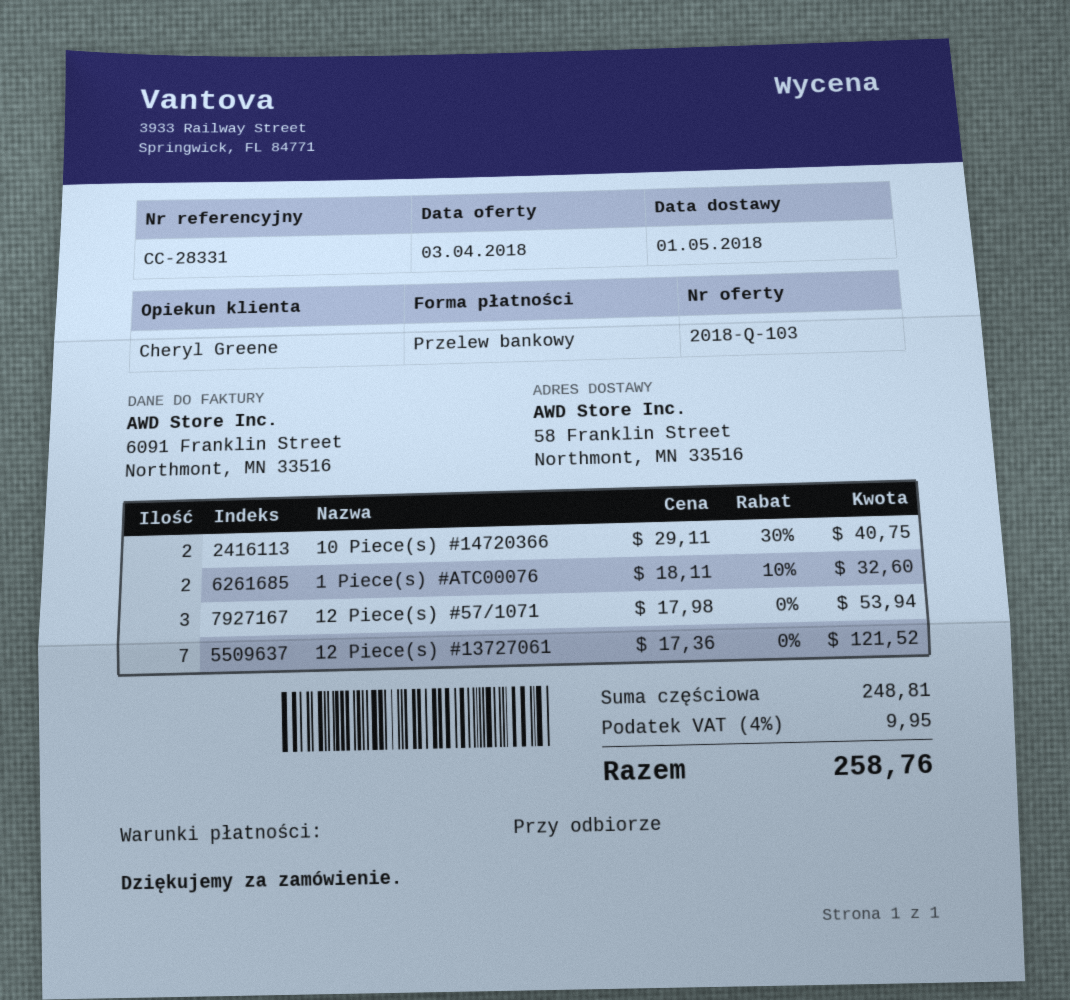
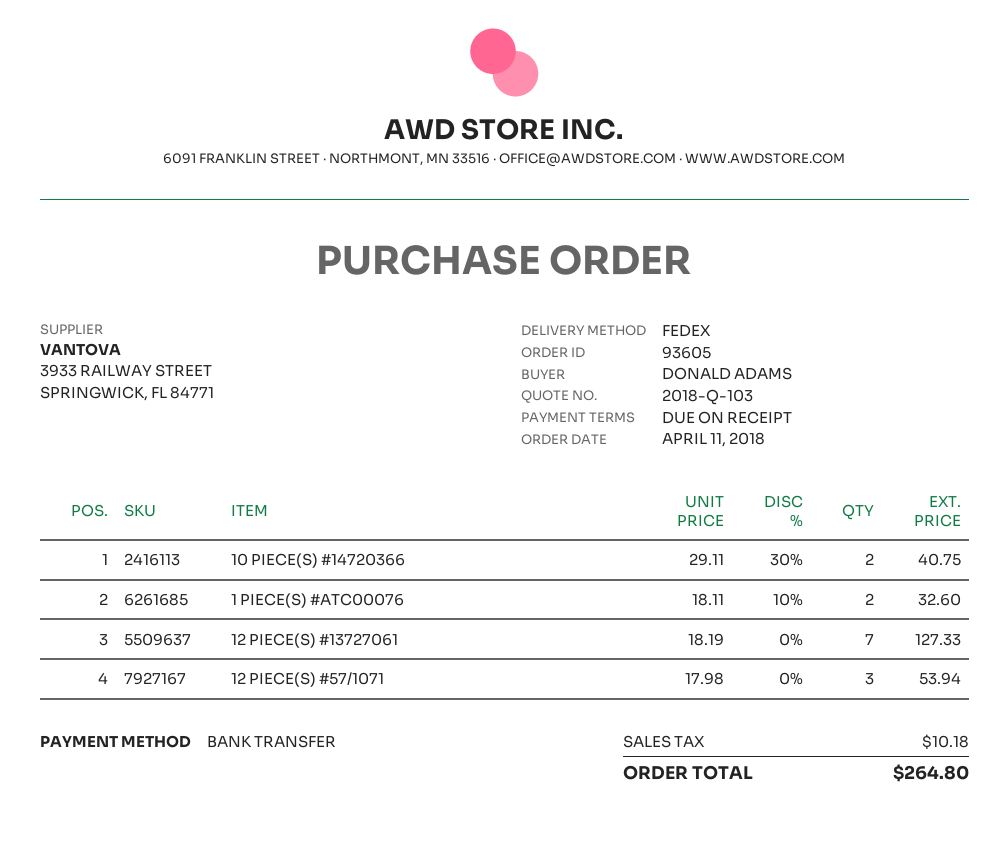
12 Piece(s) #13727061: 7 x 17.36 = 121.52 -> 7 x 18.19 = 127.33
tax: 9.95 -> 10.18
total: 258.76 -> 264.80

